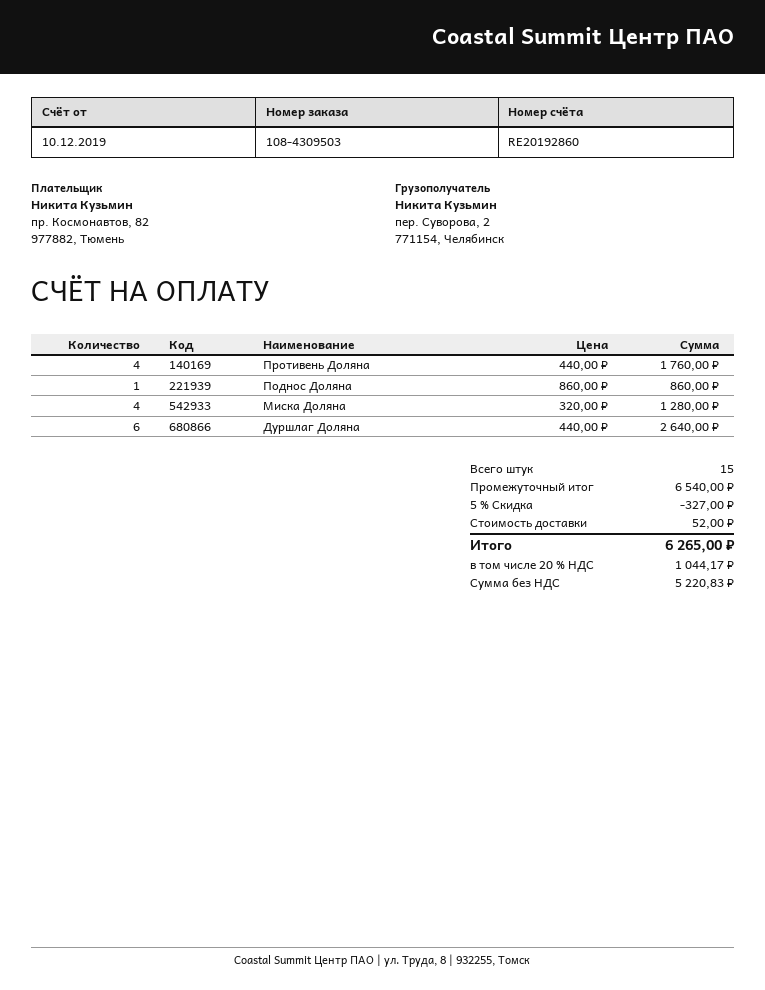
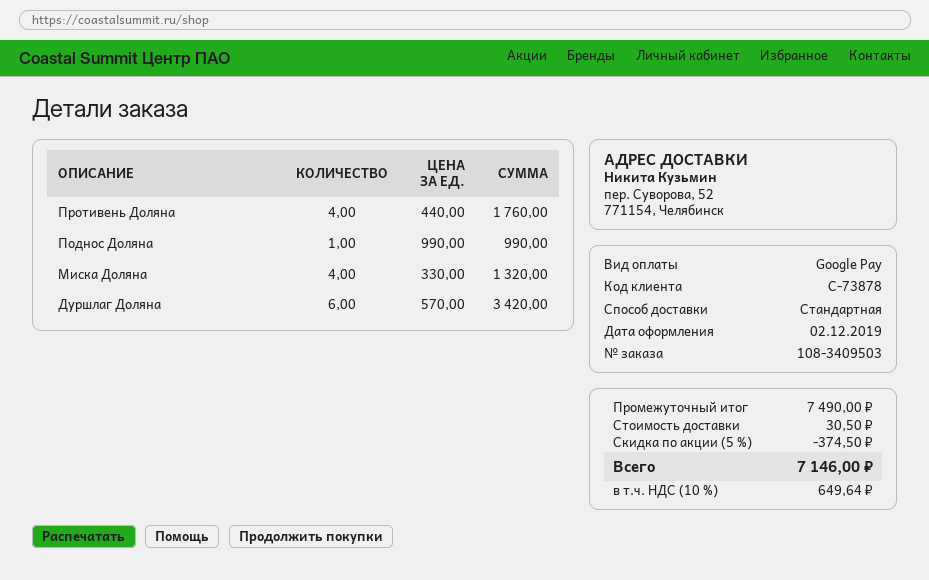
order number: 108-4309503 -> 108-3409503
ship to: пер. Суворова, 2, 771154, Челябинск -> пер. Суворова, 52, 771154, Челябинск
Поднос Доляна: 1 x 860.00 = 860.00 -> 1 x 990.00 = 990.00
Миска Доляна: 4 x 320.00 = 1280.00 -> 4 x 330.00 = 1320.00
Дуршлаг Доляна: 6 x 440.00 = 2640.00 -> 6 x 570.00 = 3420.00
subtotal: 6540.00 -> 7490.00
discount: 5% = 327.00 -> 5% = 374.50
shipping: 52.00 -> 30.50
tax: 20% = 1044.17 -> 10% = 649.64
total: 6265.00 -> 7146.00

